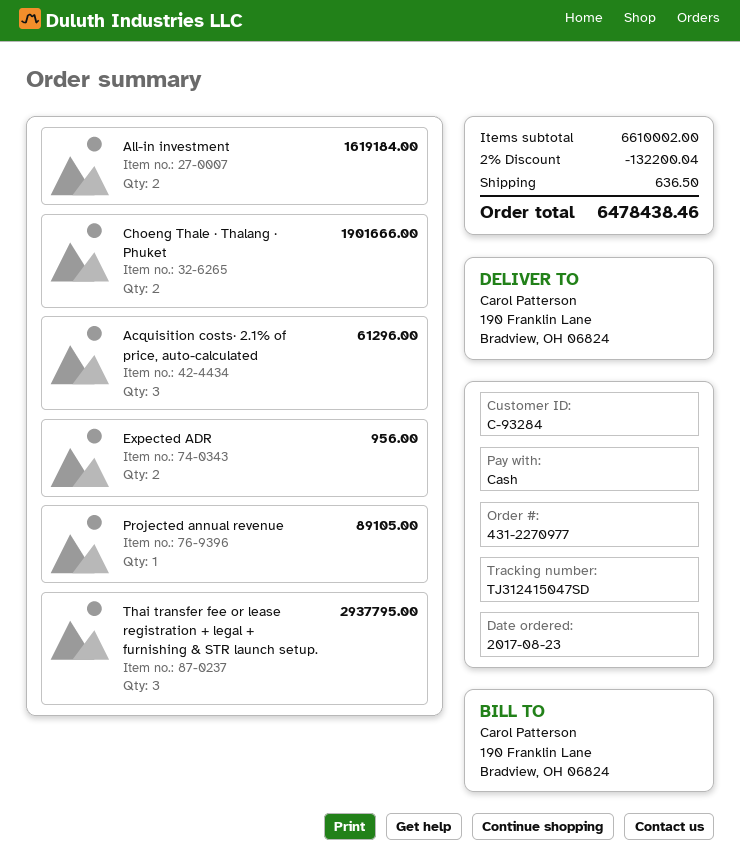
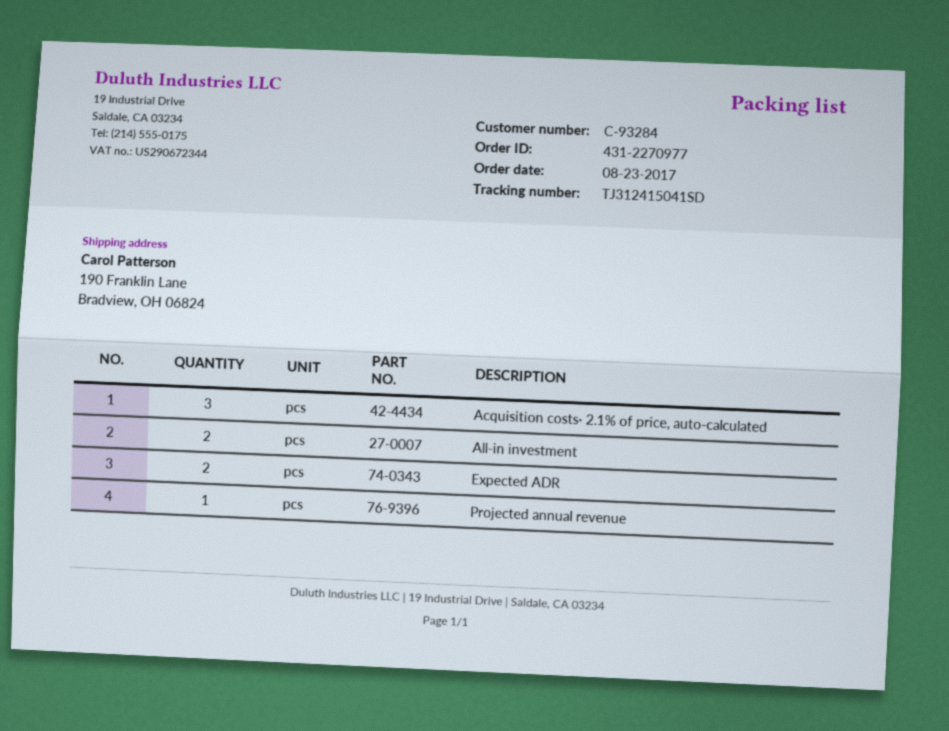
tracking number: TJ312415047SD -> TJ312415041SD
Choeng Thale · Thalang · Phuket: 2 -> none
Thai transfer fee or lease registration + legal + furnishing & STR launch setup.: 3 -> none

